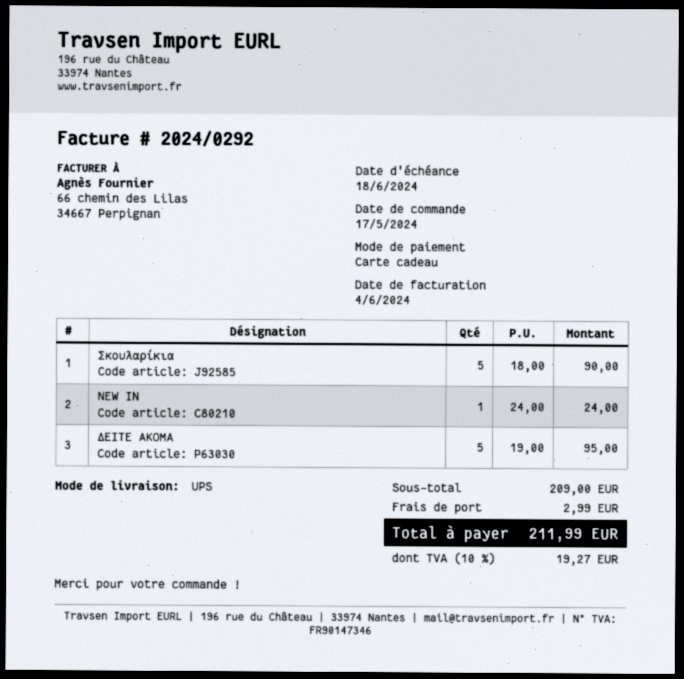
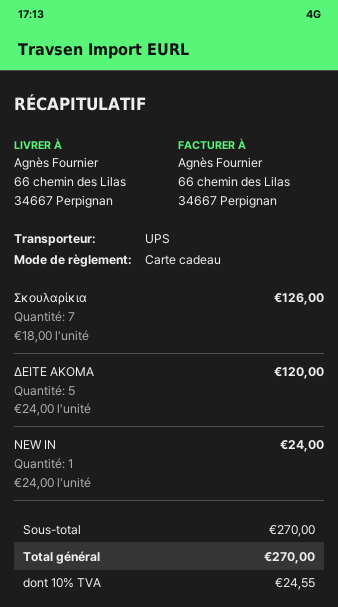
Σκουλαρίκια: 5 x 18.00 = 90.00 -> 7 x 18.00 = 126.00
ΔΕΙΤΕ ΑΚΟΜΑ: 5 x 19.00 = 95.00 -> 5 x 24.00 = 120.00
subtotal: 209.00 -> 270.00
shipping: 2.99 -> none
tax: 10% = 19.27 -> 10% = 24.55
total: 211.99 -> 270.00

